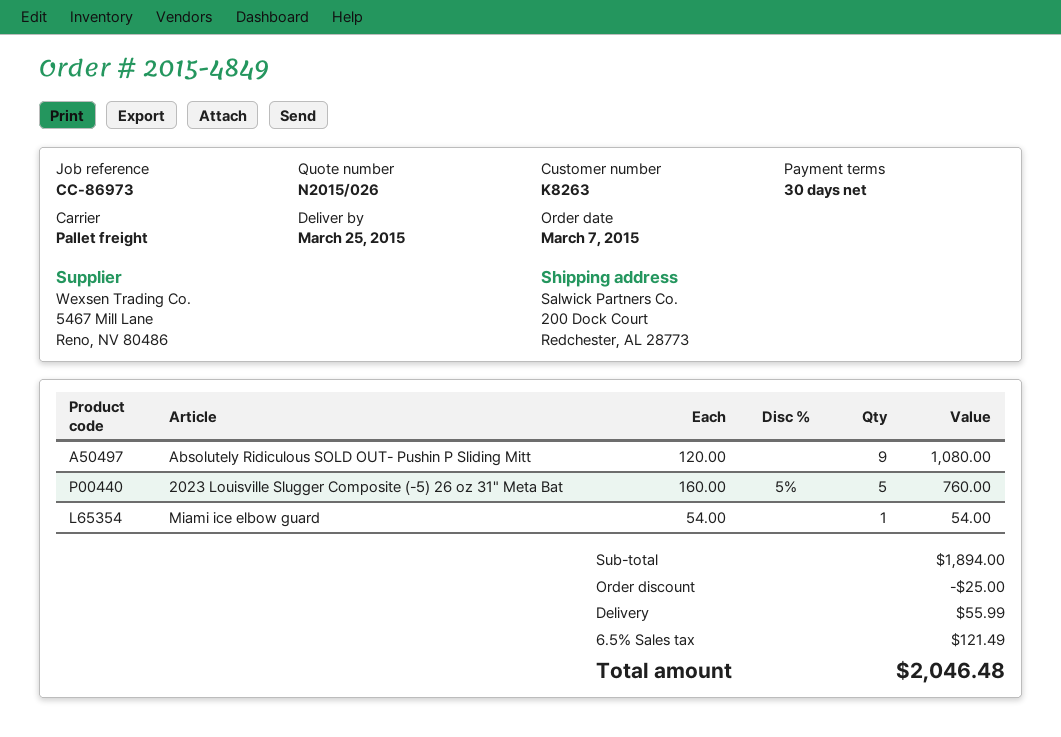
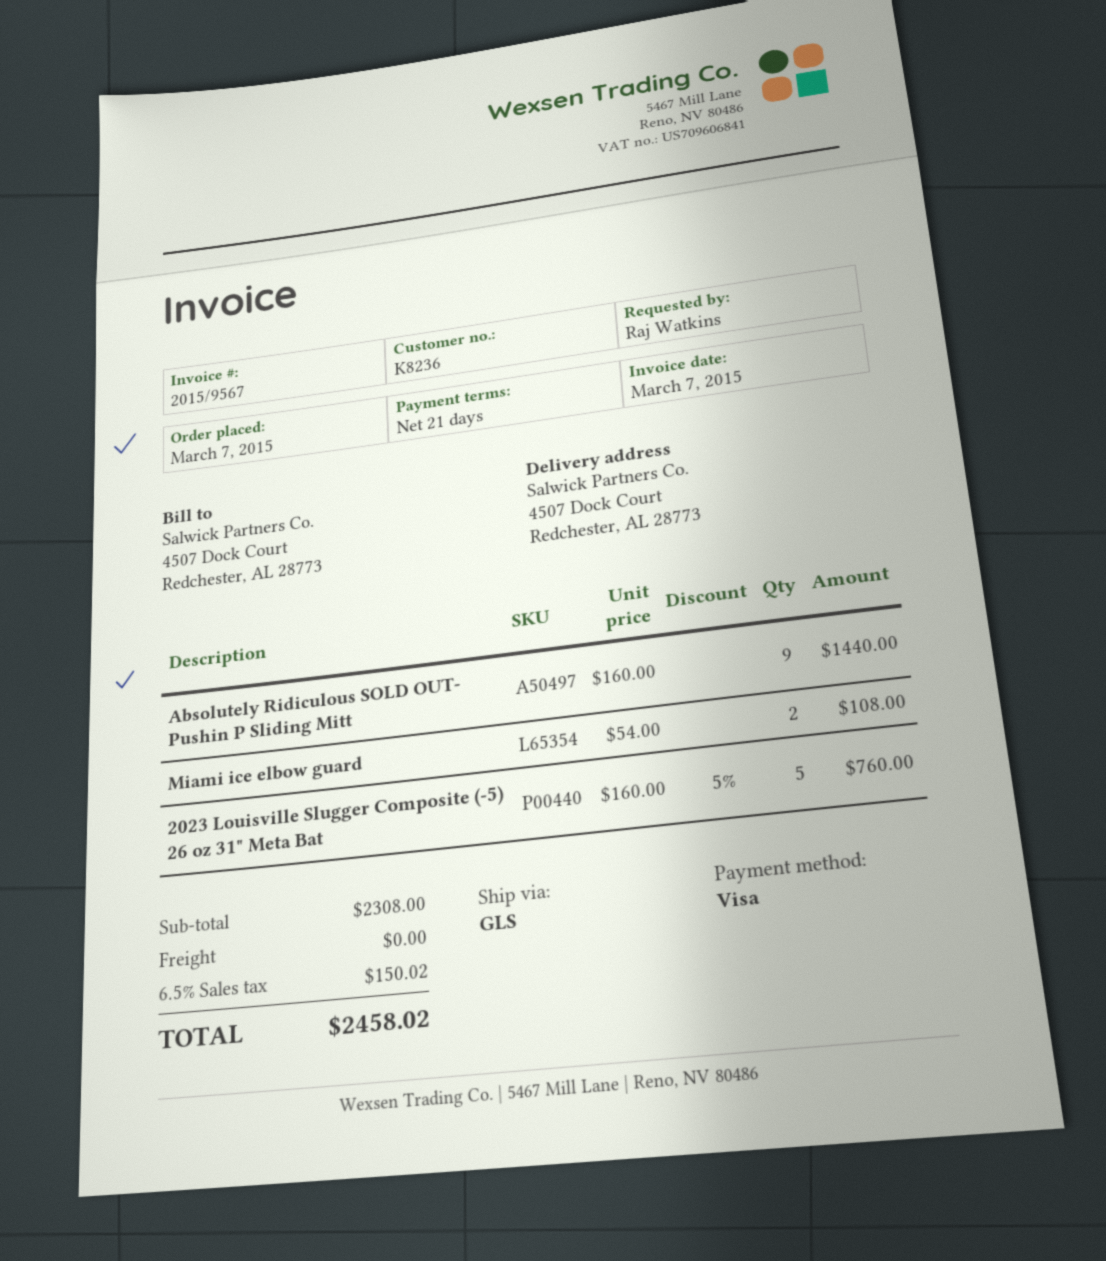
payment terms: 30 days -> 21 days
customer number: K8263 -> K8236
shipping method: pallet freight -> GLS
ship to: 200 Dock Court, Redchester, AL 28773 -> 4507 Dock Court, Redchester, AL 28773
Absolutely Ridiculous SOLD OUT- Pushin P Sliding Mitt: 9 x 120.00 = 1080.00 -> 9 x 160.00 = 1440.00
Miami ice elbow guard: 1 x 54.00 = 54.00 -> 2 x 54.00 = 108.00
subtotal: 1894.00 -> 2308.00
discount: 25.00 -> none
shipping: 55.99 -> 0.00
tax: 6.5% = 121.49 -> 6.5% = 150.02
total: 2046.48 -> 2458.02

